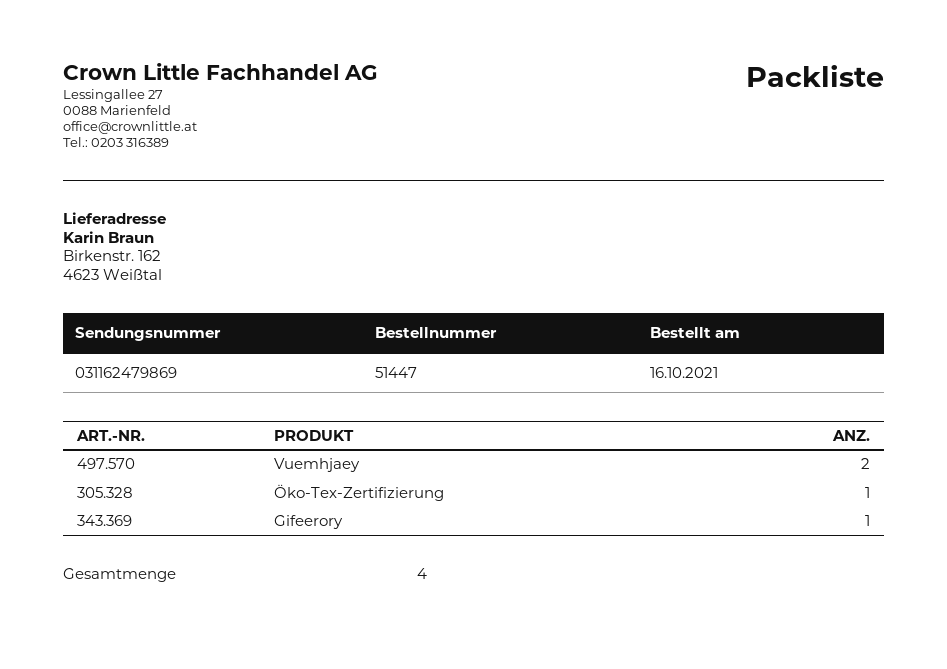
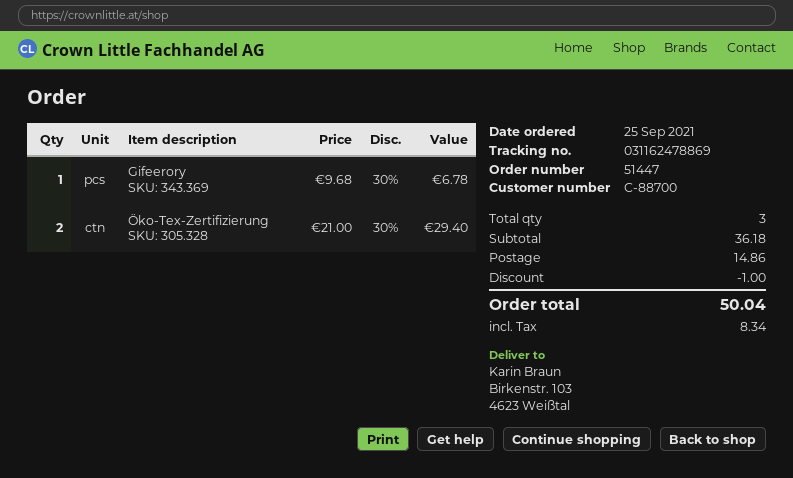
order date: 2021-10-16 -> 2021-09-25
tracking number: 031162479869 -> 031162478869
ship to: Birkenstr. 162, 4623 Weißtal -> Birkenstr. 103, 4623 Weißtal
Vuemhjaey: 2 -> none
Öko-Tex-Zertifizierung: 1 -> 2
total quantity: 4 -> 3

